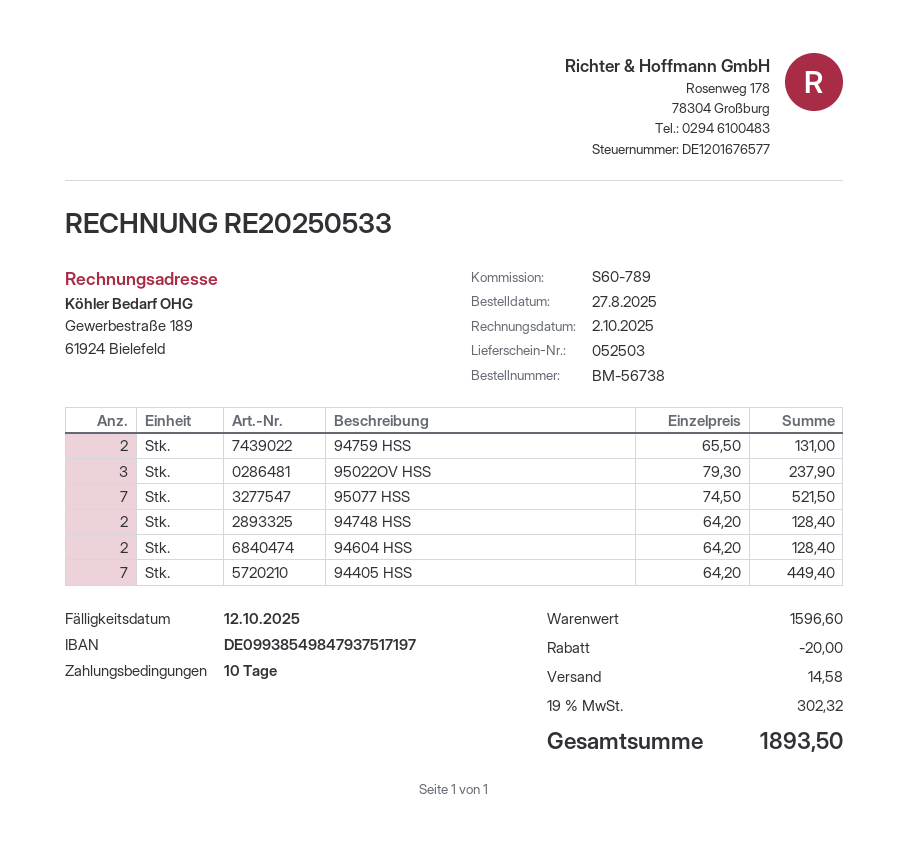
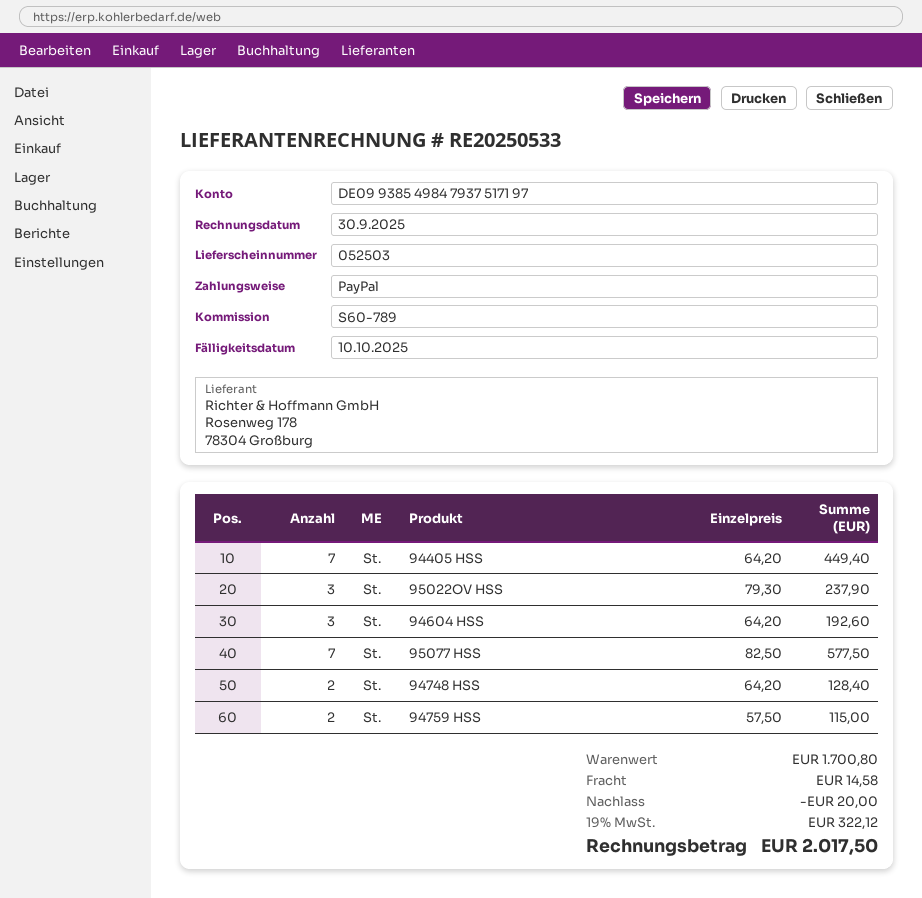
invoice date: 2025-10-02 -> 2025-09-30
due date: 2025-10-12 -> 2025-10-10
94759 HSS: 2 x 65.50 = 131.00 -> 2 x 57.50 = 115.00
95077 HSS: 7 x 74.50 = 521.50 -> 7 x 82.50 = 577.50
94604 HSS: 2 x 64.20 = 128.40 -> 3 x 64.20 = 192.60
subtotal: 1596.60 -> 1700.80
tax: 19% = 302.32 -> 19% = 322.12
total: 1893.50 -> 2017.50

